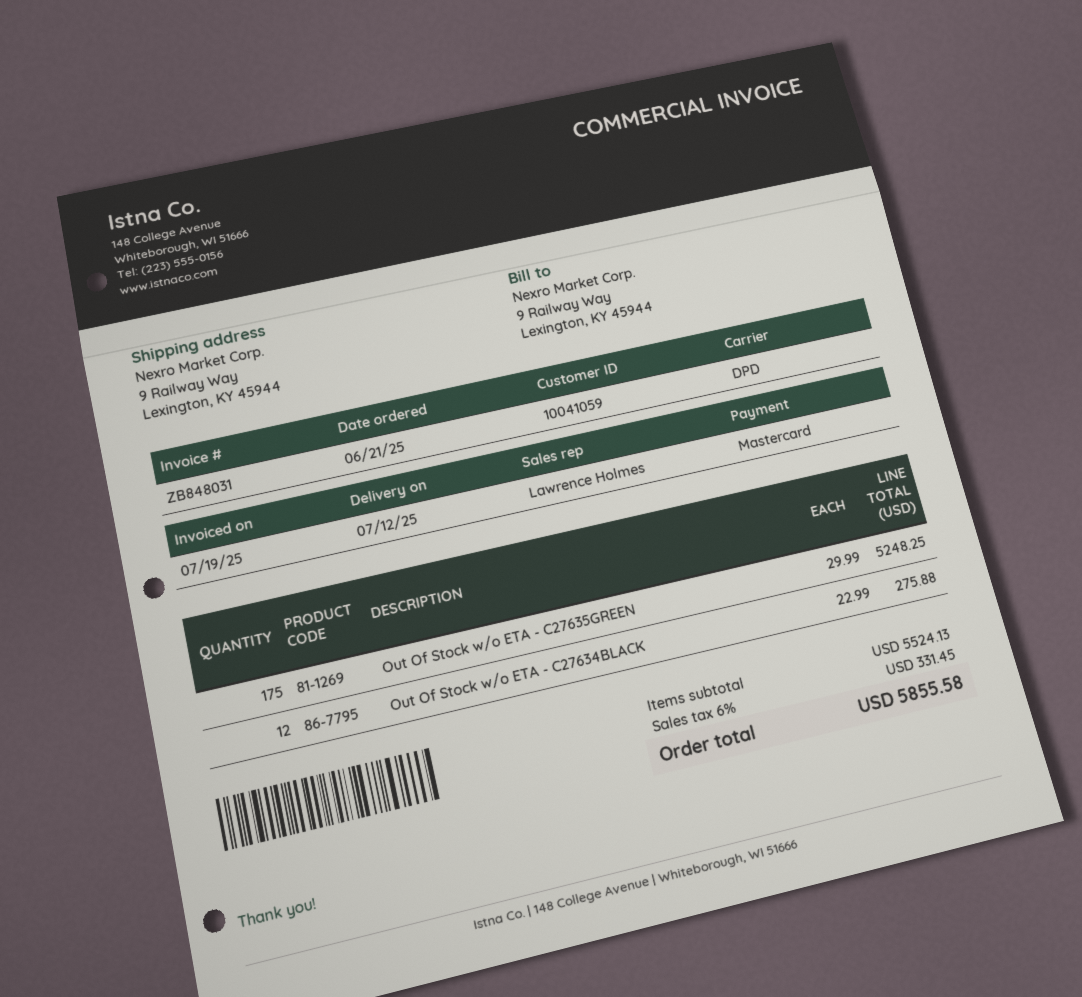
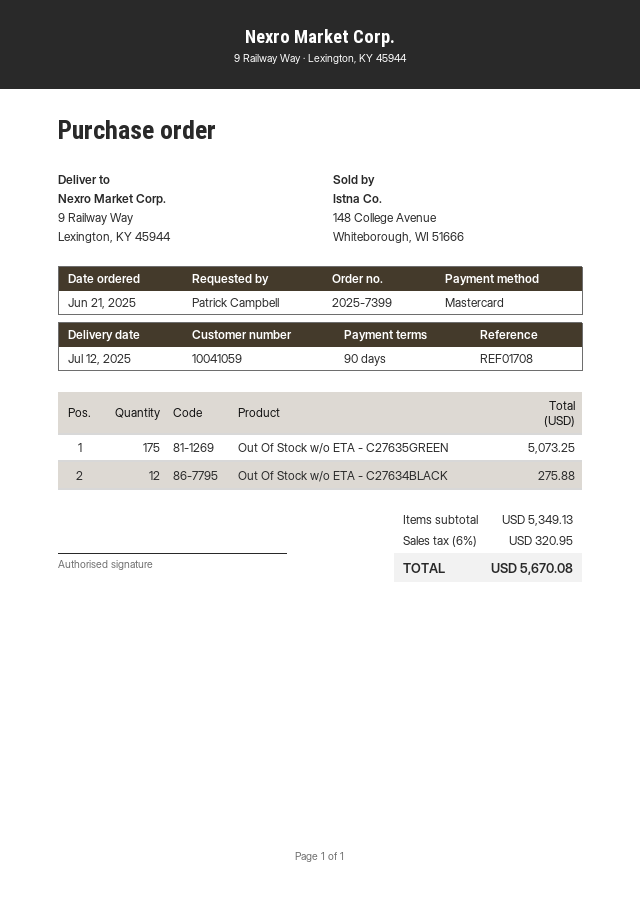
Out Of Stock w/o ETA - C27635GREEN: 175 for 5248.25 -> 175 for 5073.25
subtotal: 5524.13 -> 5349.13
tax: 6% = 331.45 -> 6% = 320.95
total: 5855.58 -> 5670.08

